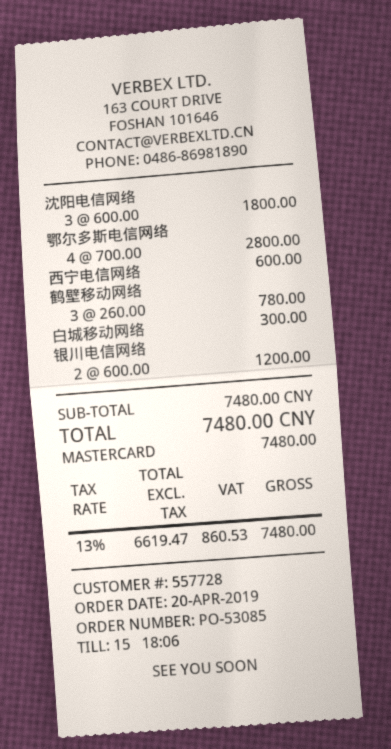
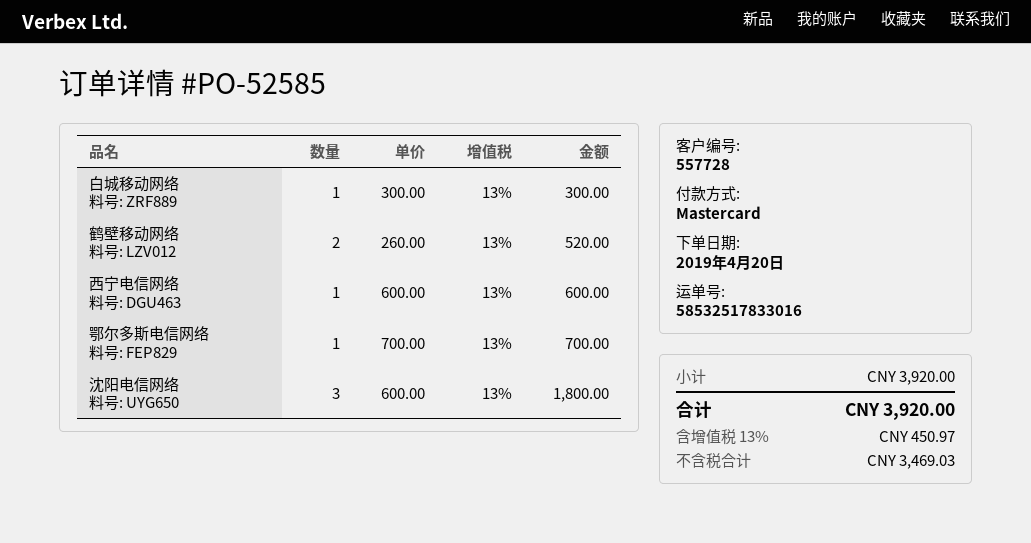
order number: PO-53085 -> PO-52585
鄂尔多斯电信网络: 4 x 700.00 = 2800.00 -> 1 x 700.00 = 700.00
鹤壁移动网络: 3 x 260.00 = 780.00 -> 2 x 260.00 = 520.00
银川电信网络: 2 x 600.00 = 1200.00 -> none
subtotal: 7480.00 -> 3920.00
net: 6619.47 -> 3469.03
tax: 13% = 860.53 -> 13% = 450.97
total: 7480.00 -> 3920.00

